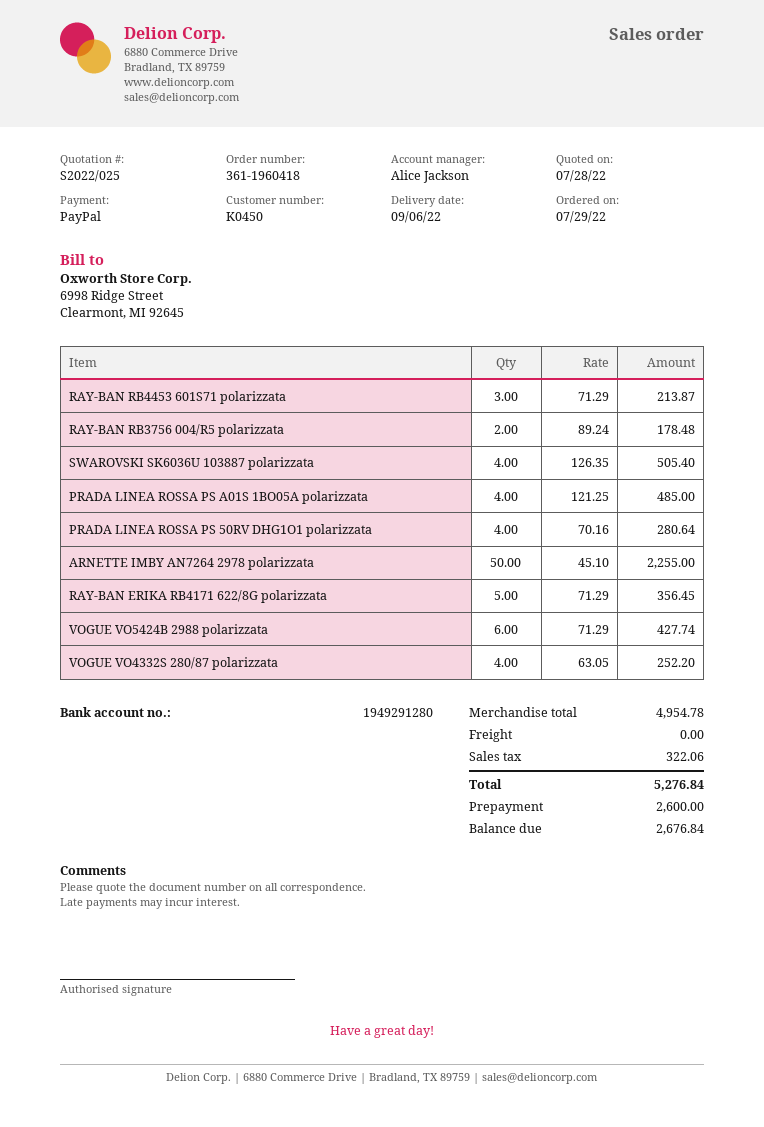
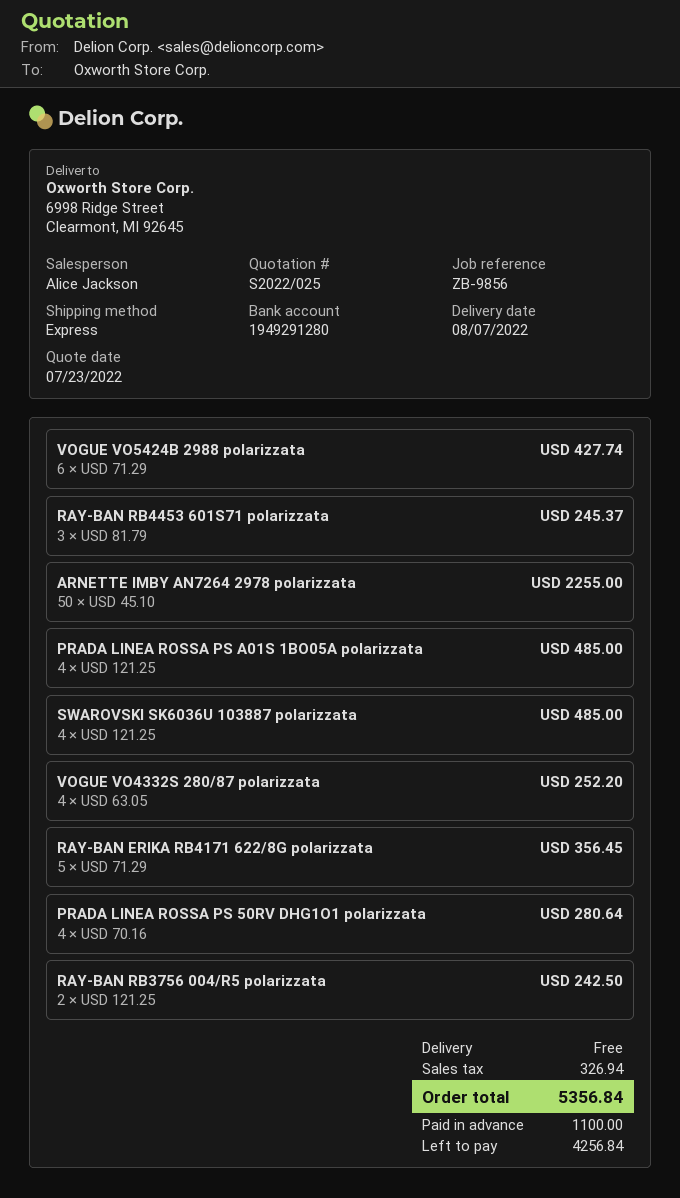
quote date: 2022-07-28 -> 2022-07-23
delivery date: 2022-09-06 -> 2022-08-07
RAY-BAN RB4453 601S71 polarizzata: 3 x 71.29 = 213.87 -> 3 x 81.79 = 245.37
RAY-BAN RB3756 004/R5 polarizzata: 2 x 89.24 = 178.48 -> 2 x 121.25 = 242.50
SWAROVSKI SK6036U 103887 polarizzata: 4 x 126.35 = 505.40 -> 4 x 121.25 = 485.00
tax: 322.06 -> 326.94
total: 5276.84 -> 5356.84
deposit: 2600.00 -> 1100.00
balance: 2676.84 -> 4256.84

